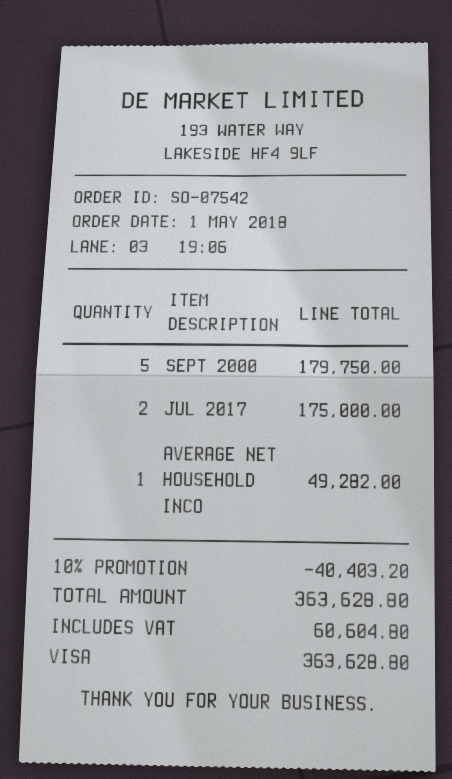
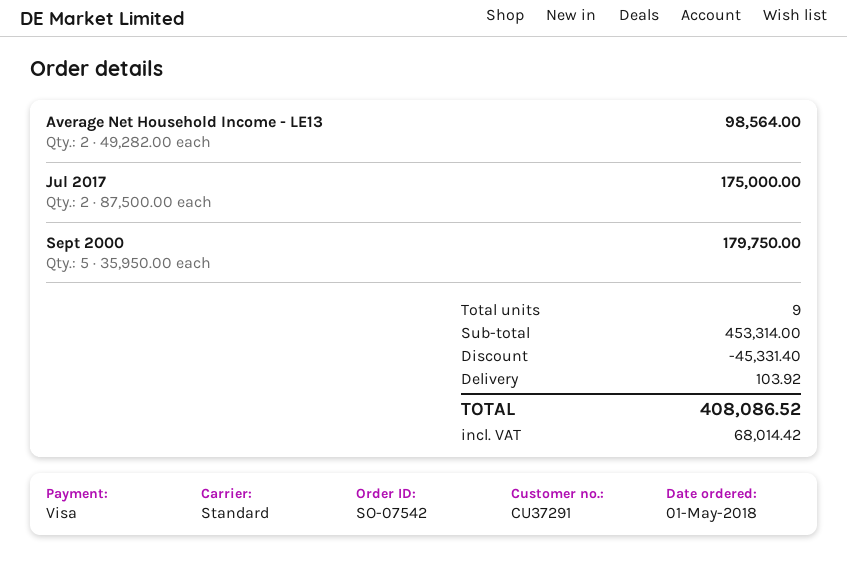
AVERAGE NET HOUSEHOLD INCO: 1 for 49282.00 -> 2 for 98564.00
discount: 40403.20 -> 45331.40
shipping: none -> 103.92
tax: 60604.80 -> 68014.42
total: 363628.80 -> 408086.52

